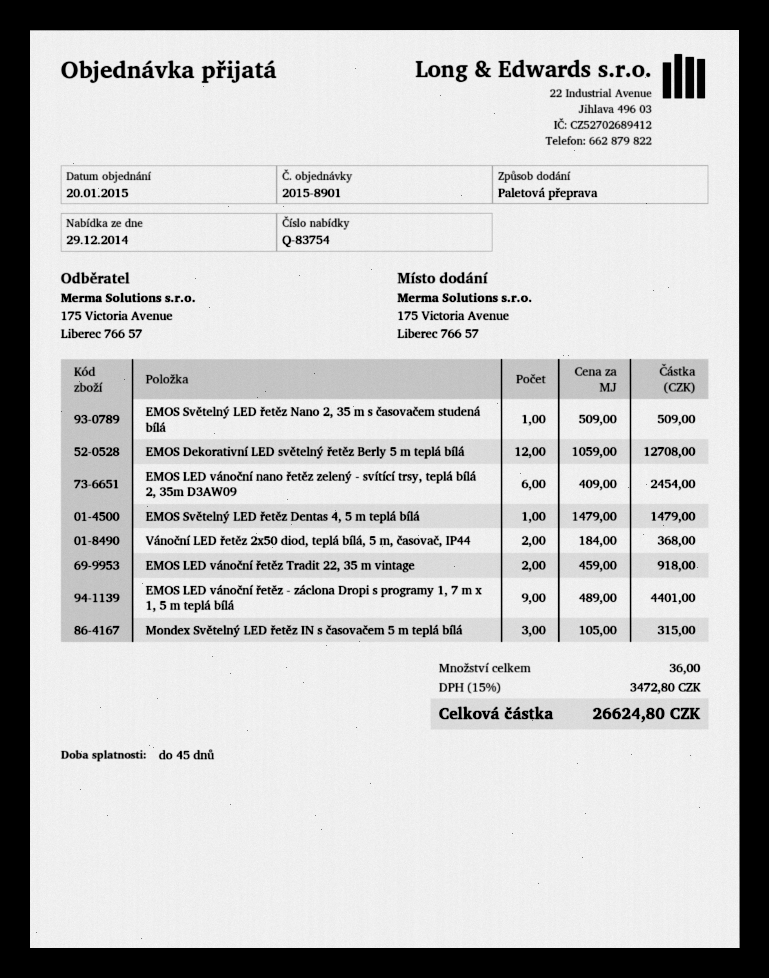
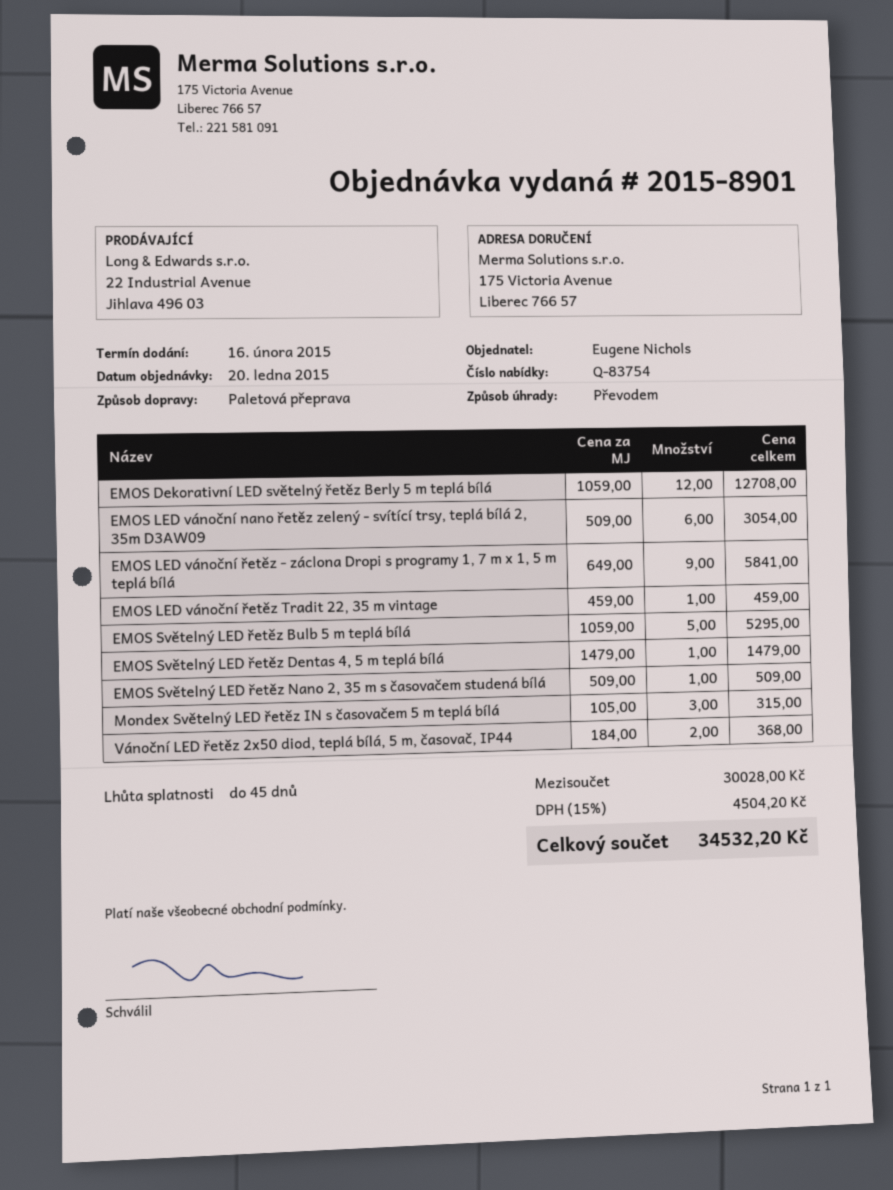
EMOS LED vánoční nano řetěz zelený - svítící trsy, teplá bílá 2, 35m D3AW09: 6 x 409.00 = 2454.00 -> 6 x 509.00 = 3054.00
EMOS LED vánoční řetěz Tradit 22, 35 m vintage: 2 x 459.00 = 918.00 -> 1 x 459.00 = 459.00
EMOS LED vánoční řetěz - záclona Dropi s programy 1, 7 m x 1, 5 m teplá bílá: 9 x 489.00 = 4401.00 -> 9 x 649.00 = 5841.00
EMOS Světelný LED řetěz Bulb 5 m teplá bílá: none -> 5 x 1059.00 = 5295.00
tax: 15% = 3472.80 -> 15% = 4504.20
total: 26624.80 -> 34532.20

